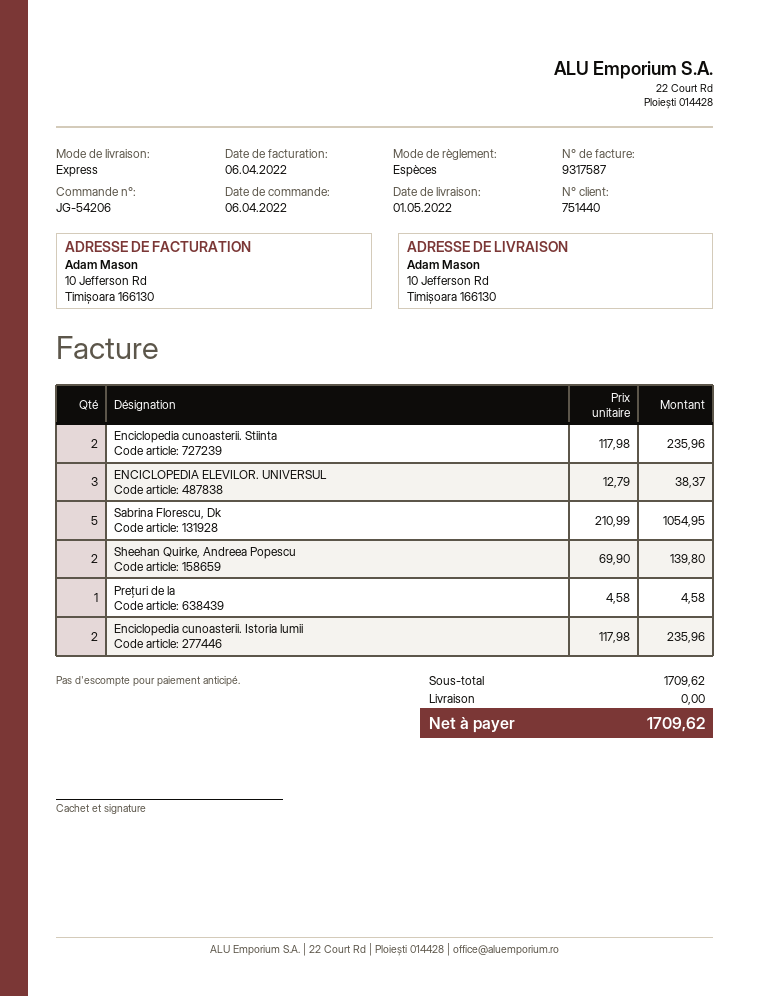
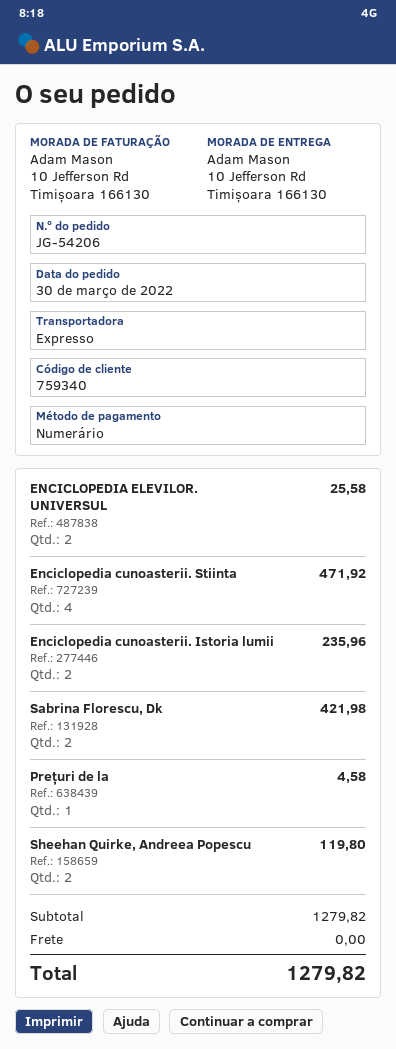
order date: 2022-04-06 -> 2022-03-30
customer number: 751440 -> 759340
Enciclopedia cunoasterii. Stiinta: 2 for 235.96 -> 4 for 471.92
ENCICLOPEDIA ELEVILOR. UNIVERSUL: 3 for 38.37 -> 2 for 25.58
Sabrina Florescu, Dk: 5 for 1054.95 -> 2 for 421.98
Sheehan Quirke, Andreea Popescu: 2 for 139.80 -> 2 for 119.80
subtotal: 1709.62 -> 1279.82
total: 1709.62 -> 1279.82

